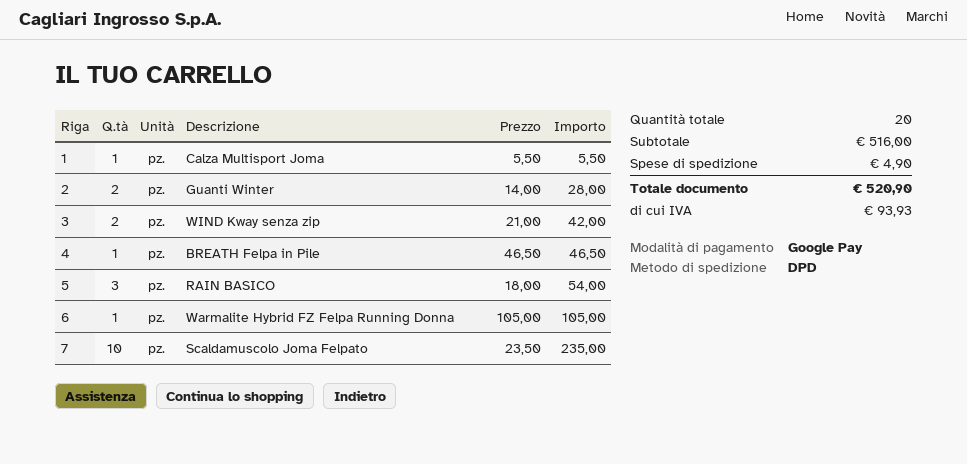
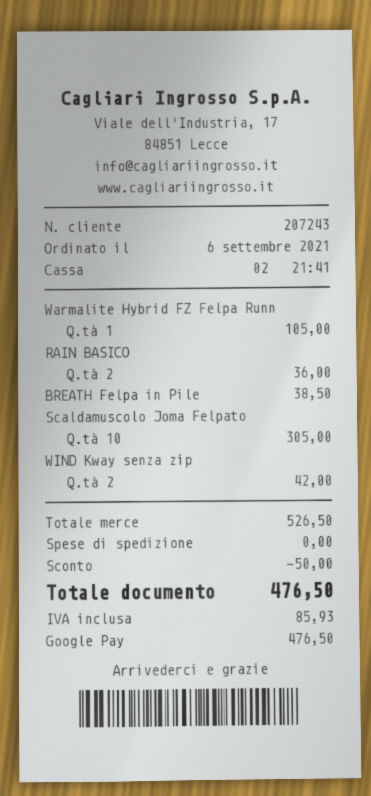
Calza Multisport Joma: 1 for 5.50 -> none
Guanti Winter: 2 for 28.00 -> none
BREATH Felpa in Pile: 1 for 46.50 -> 1 for 38.50
RAIN BASICO: 3 for 54.00 -> 2 for 36.00
Scaldamuscolo Joma Felpato: 10 for 235.00 -> 10 for 305.00
subtotal: 516.00 -> 526.50
discount: none -> 50.00
shipping: 4.90 -> 0.00
tax: 93.93 -> 85.93
total: 520.90 -> 476.50

